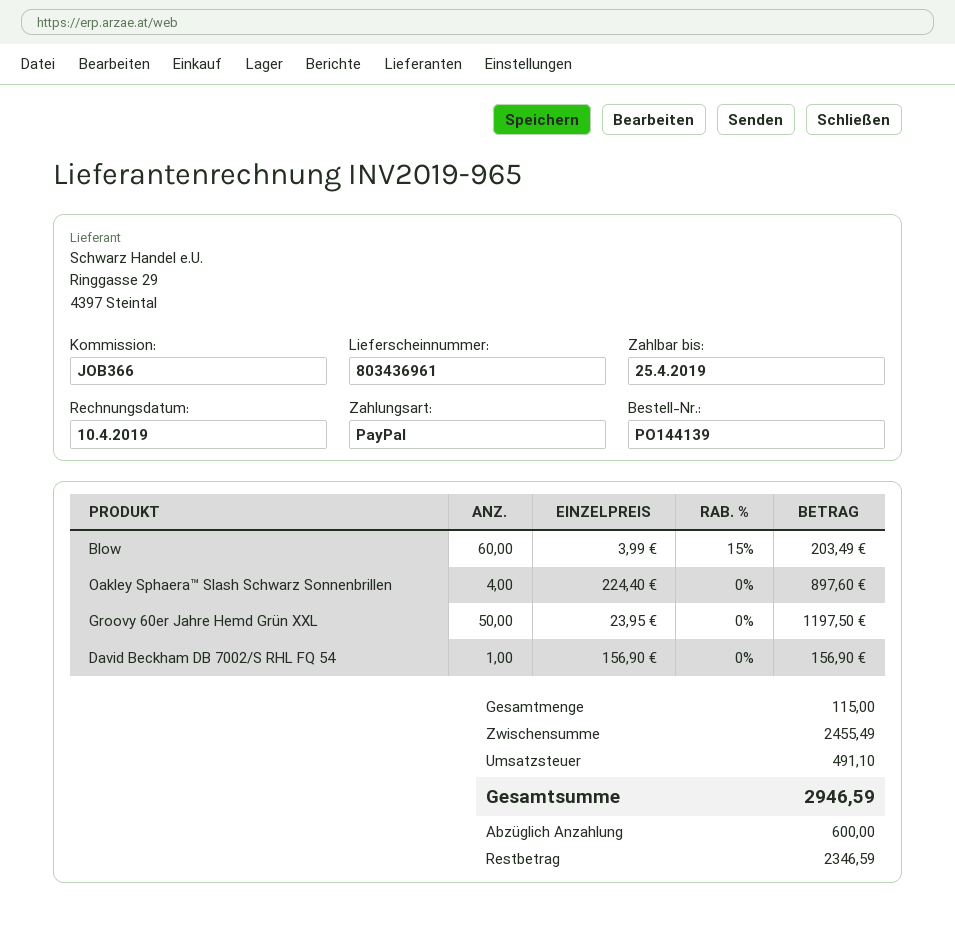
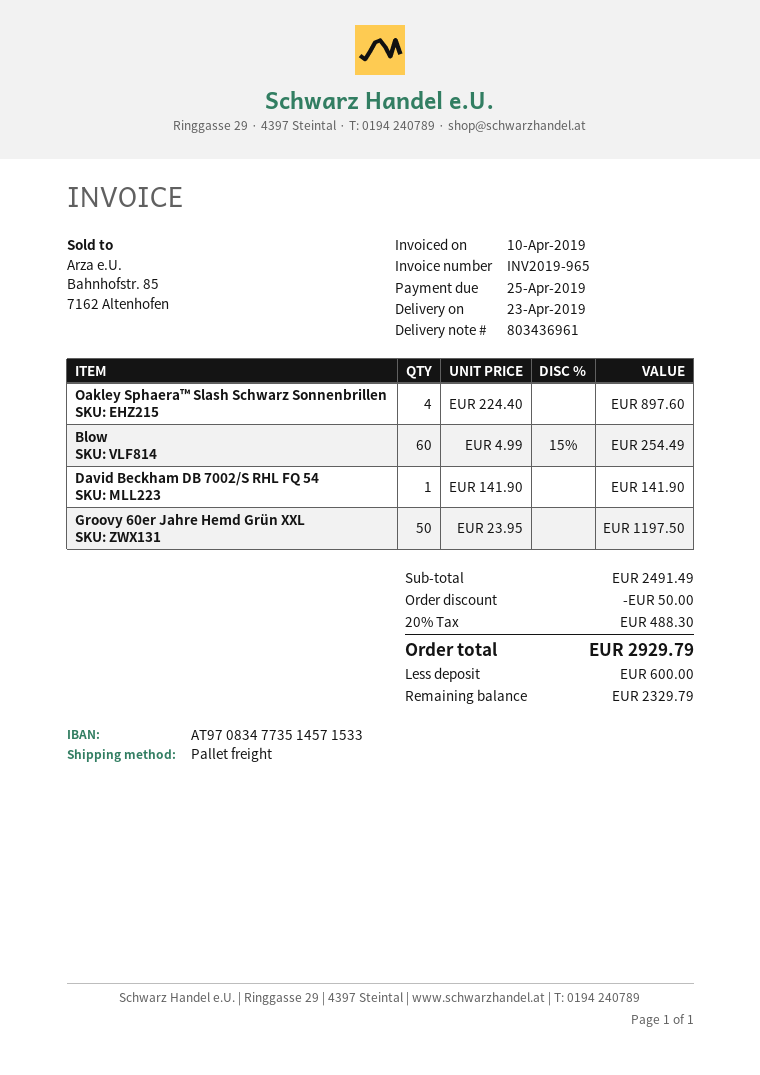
Blow: 60 x 3.99 - 15% = 203.49 -> 60 x 4.99 - 15% = 254.49
David Beckham DB 7002/S RHL FQ 54: 1 x 156.90 = 156.90 -> 1 x 141.90 = 141.90
subtotal: 2455.49 -> 2491.49
discount: none -> 50.00
tax: 491.10 -> 488.30
total: 2946.59 -> 2929.79
balance: 2346.59 -> 2329.79

